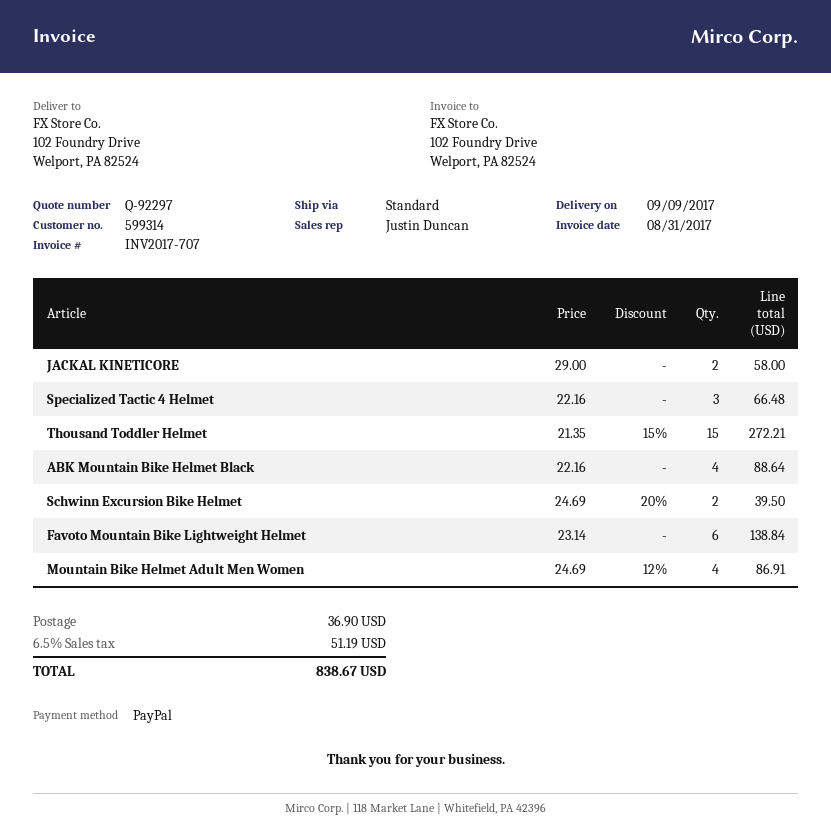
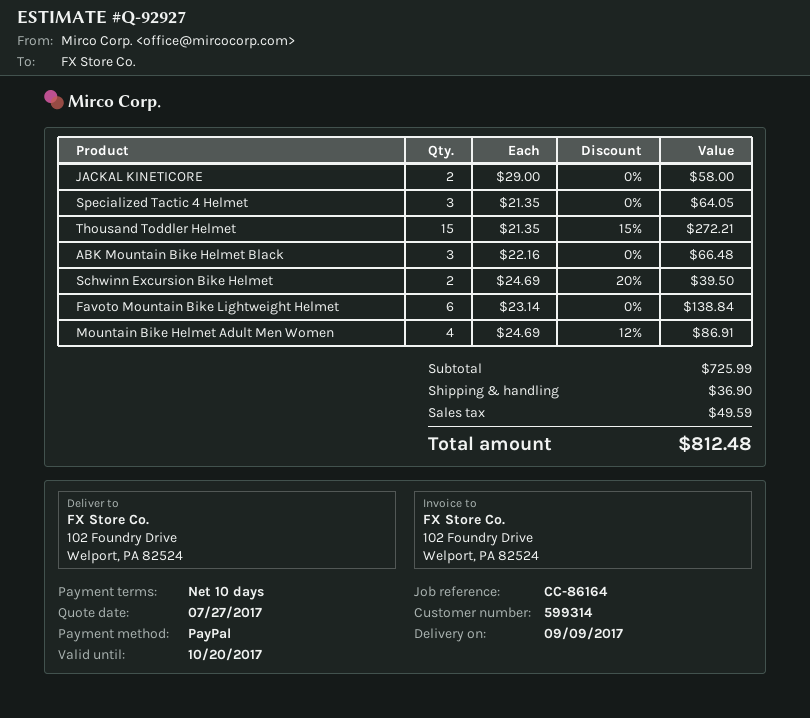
quote number: Q-92297 -> Q-92927
Specialized Tactic 4 Helmet: 3 x 22.16 = 66.48 -> 3 x 21.35 = 64.05
ABK Mountain Bike Helmet Black: 4 x 22.16 = 88.64 -> 3 x 22.16 = 66.48
tax: 51.19 -> 49.59
total: 838.67 -> 812.48

